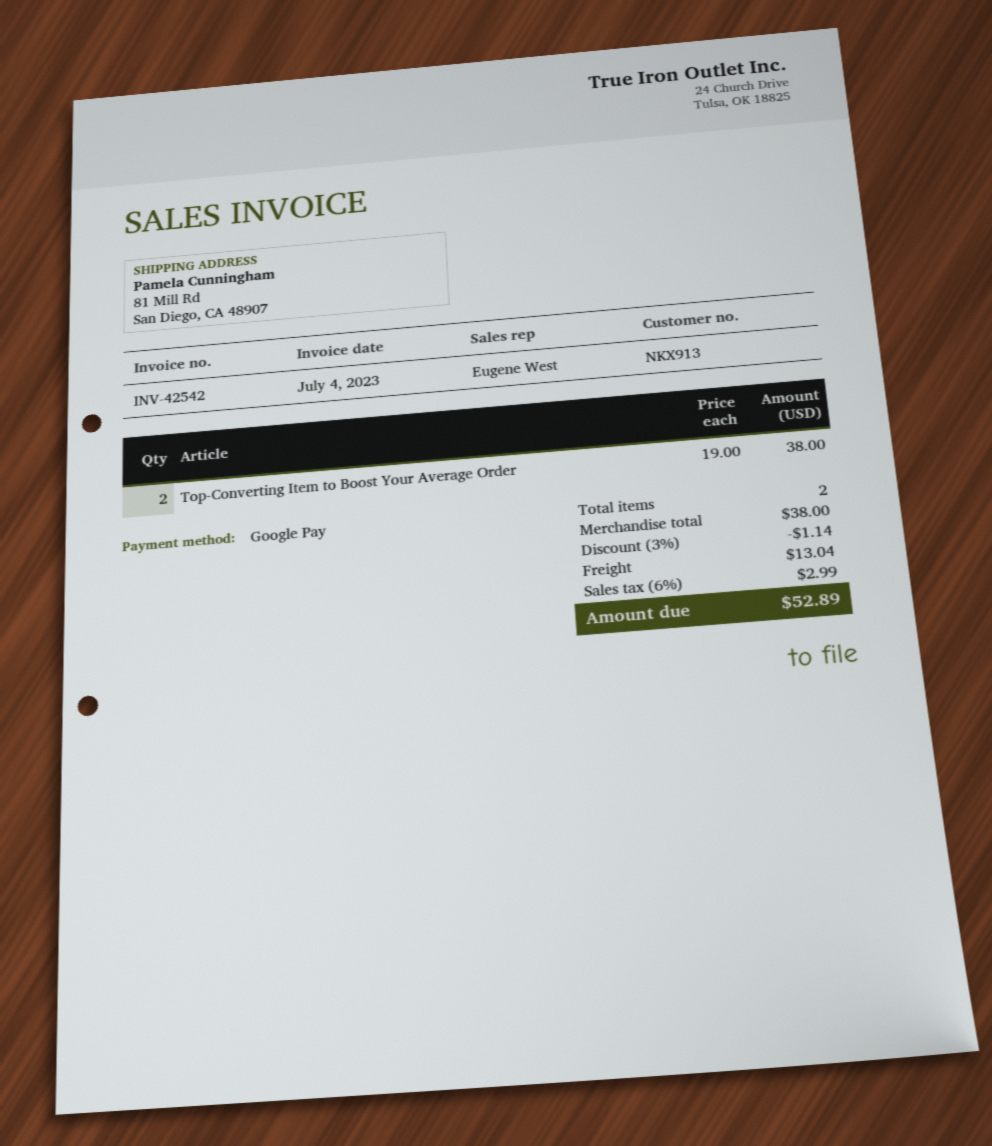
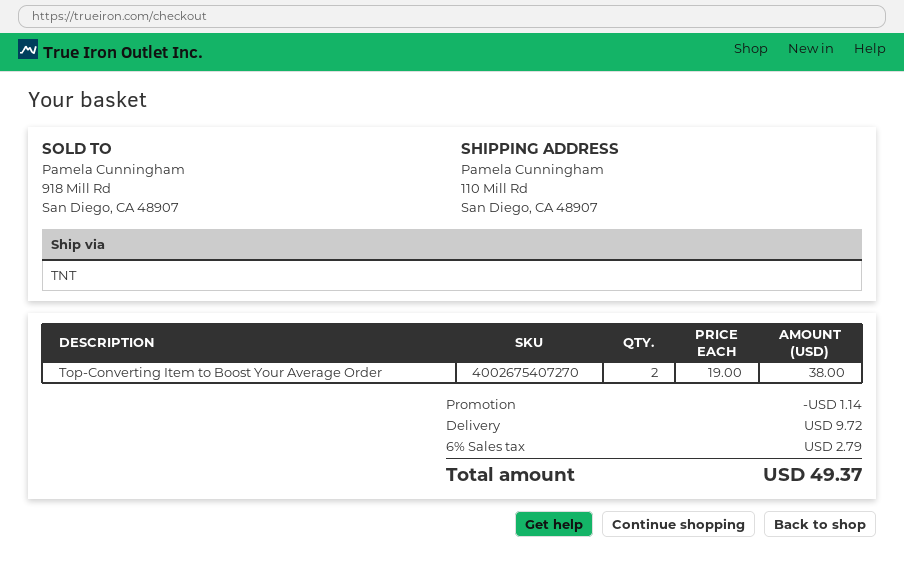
ship to: 81 Mill Rd, San Diego, CA 48907 -> 110 Mill Rd, San Diego, CA 48907
shipping: 13.04 -> 9.72
tax: 6% = 2.99 -> 6% = 2.79
total: 52.89 -> 49.37

